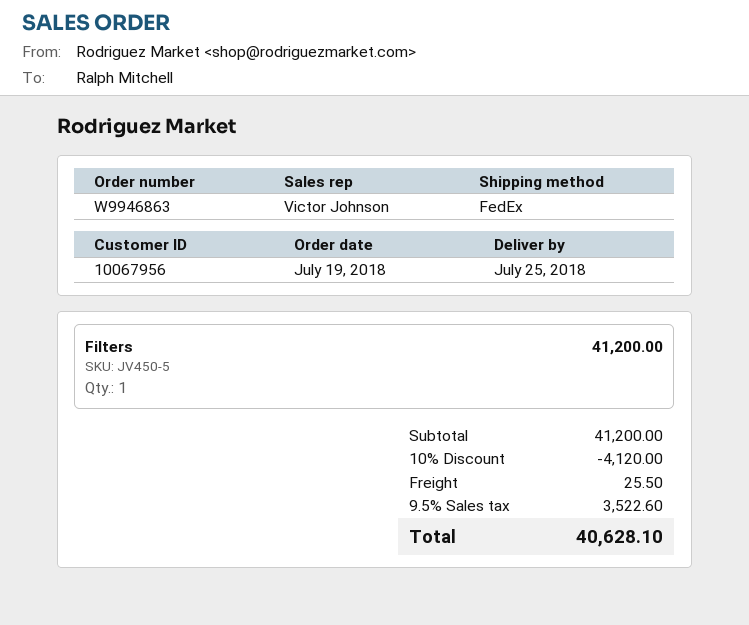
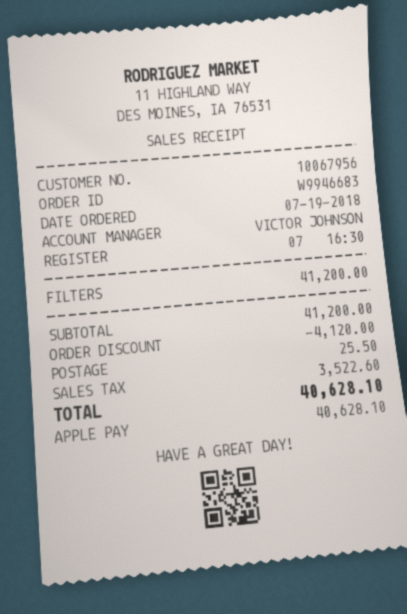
order number: W9946863 -> W9946683

